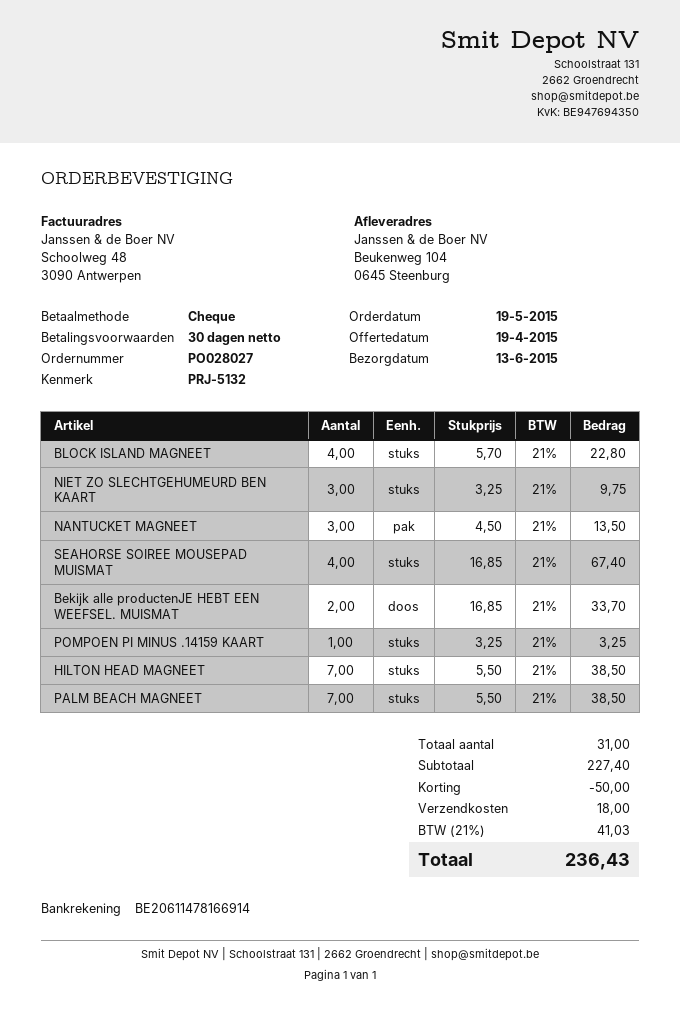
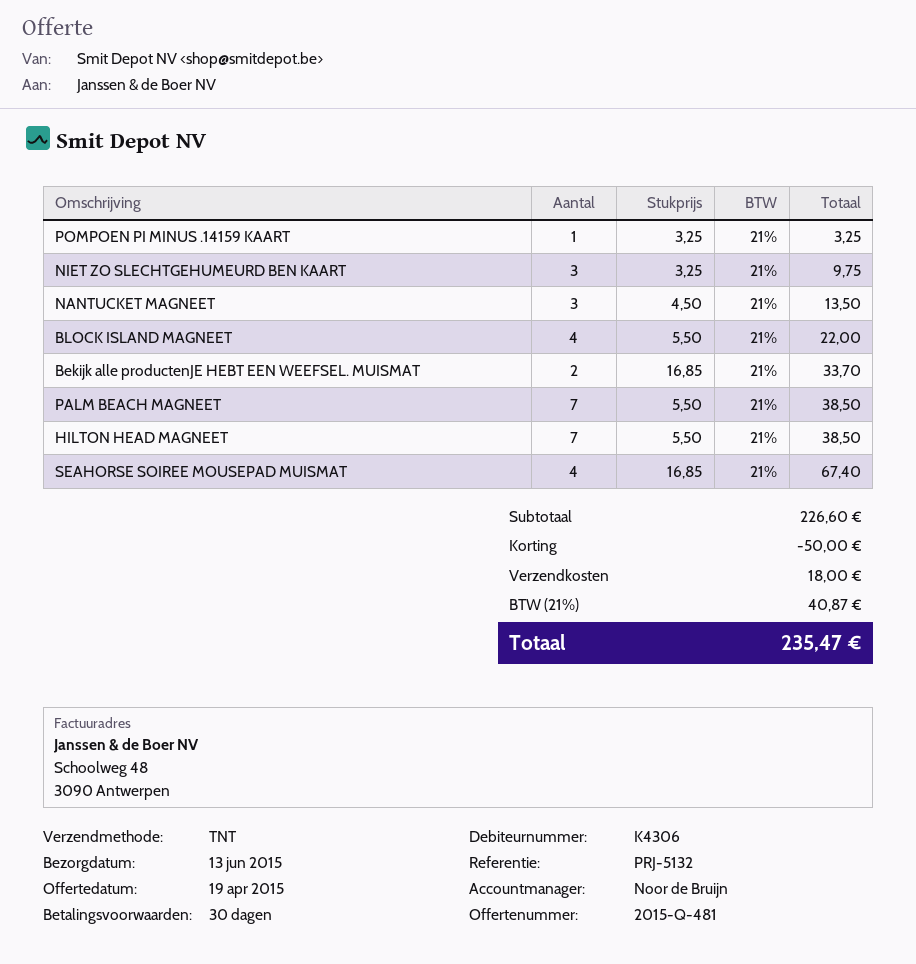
BLOCK ISLAND MAGNEET: 4 x 5.70 = 22.80 -> 4 x 5.50 = 22.00
subtotal: 227.40 -> 226.60
tax: 21% = 41.03 -> 21% = 40.87
total: 236.43 -> 235.47

